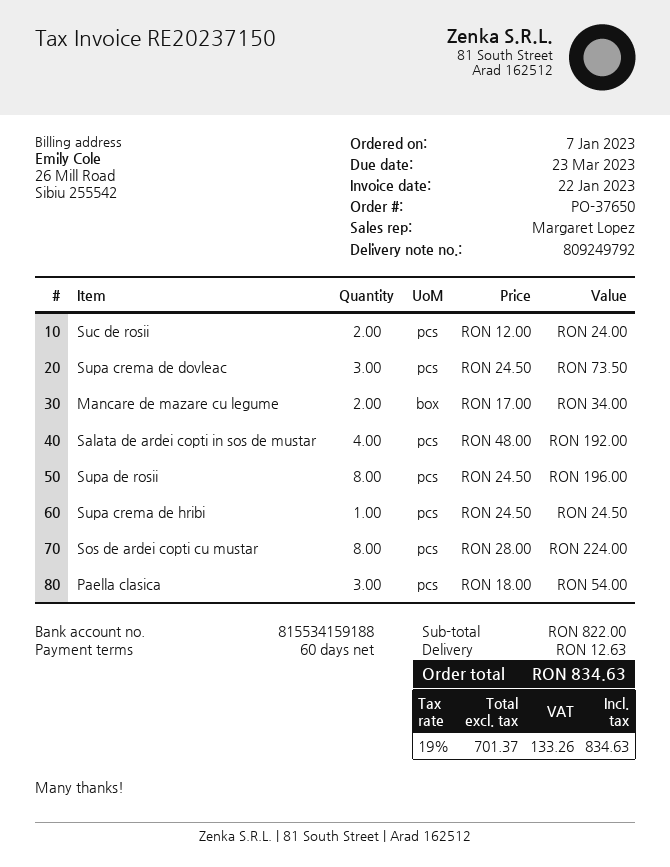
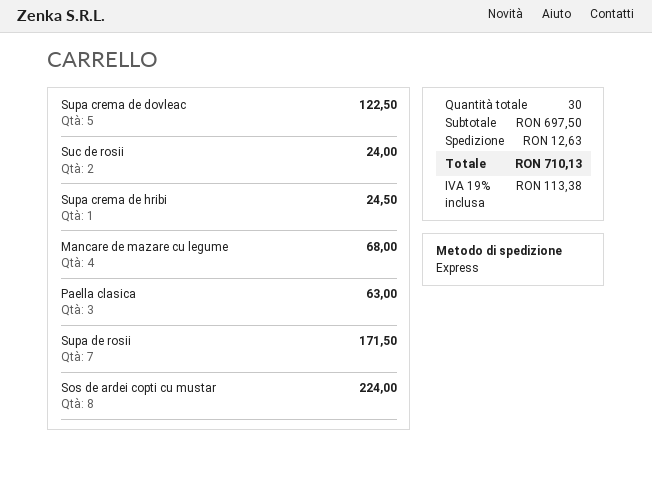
Supa crema de dovleac: 3 for 73.50 -> 5 for 122.50
Mancare de mazare cu legume: 2 for 34.00 -> 4 for 68.00
Salata de ardei copti in sos de mustar: 4 for 192.00 -> none
Supa de rosii: 8 for 196.00 -> 7 for 171.50
Paella clasica: 3 for 54.00 -> 3 for 63.00
subtotal: 822.00 -> 697.50
tax: 19% = 133.26 -> 19% = 113.38
total: 834.63 -> 710.13

